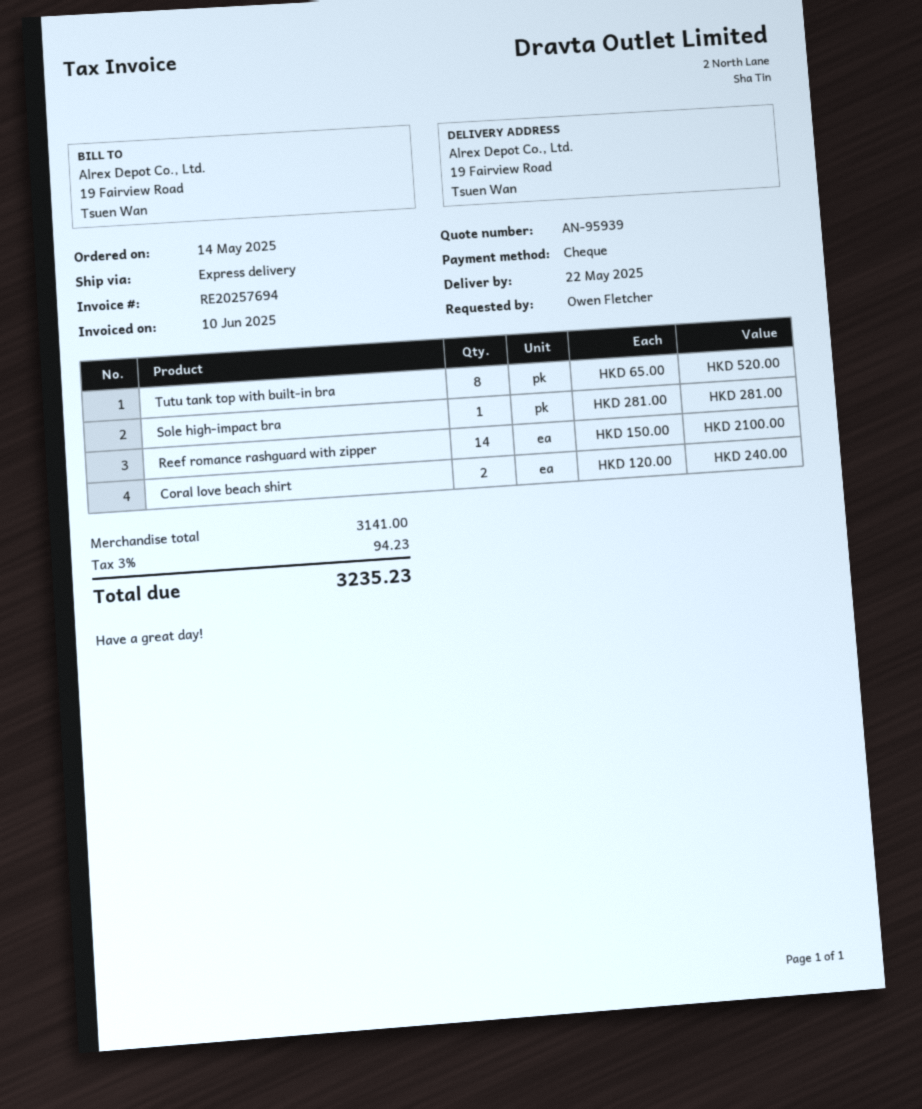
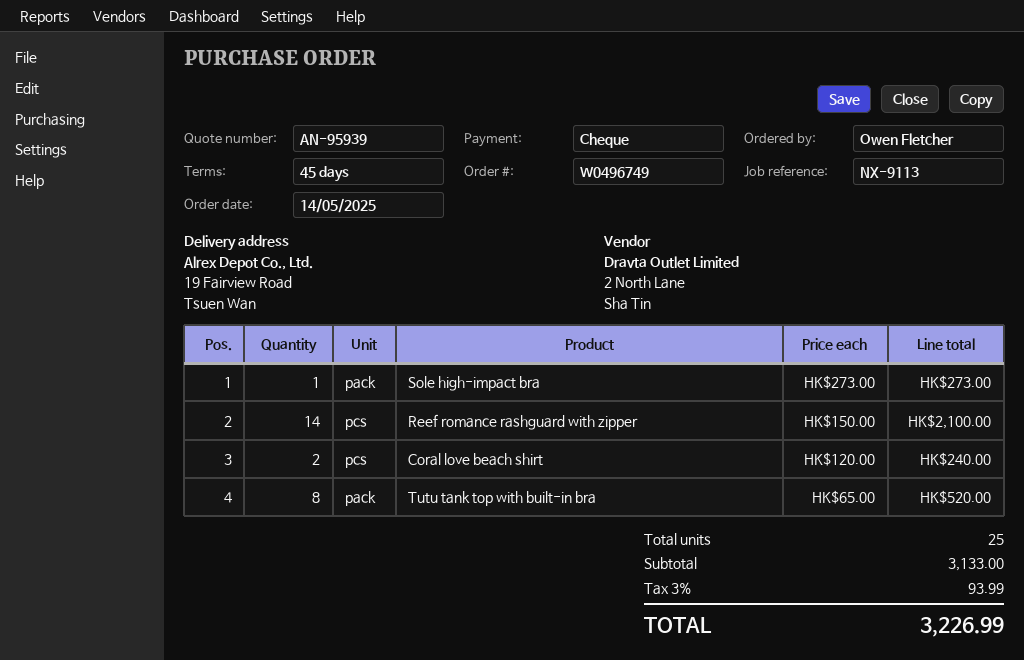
Sole high-impact bra: 1 x 281.00 = 281.00 -> 1 x 273.00 = 273.00
subtotal: 3141.00 -> 3133.00
tax: 3% = 94.23 -> 3% = 93.99
total: 3235.23 -> 3226.99

